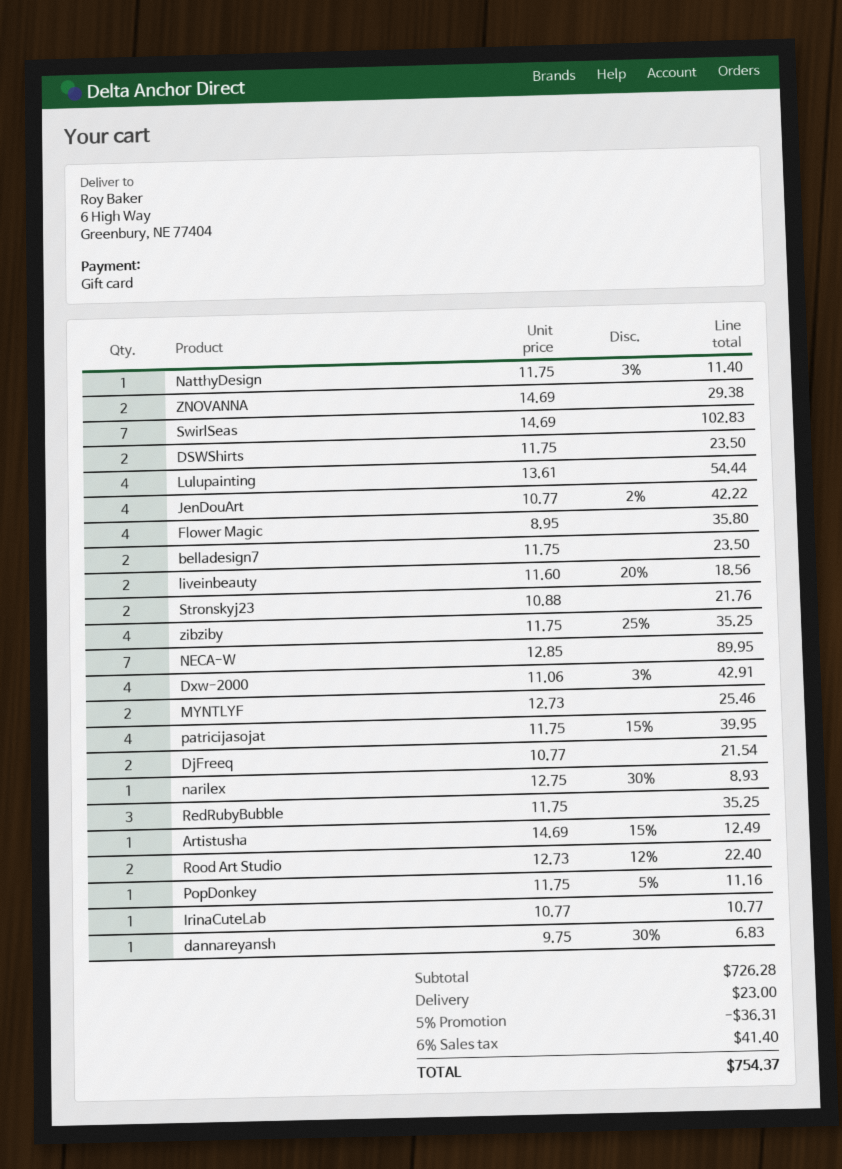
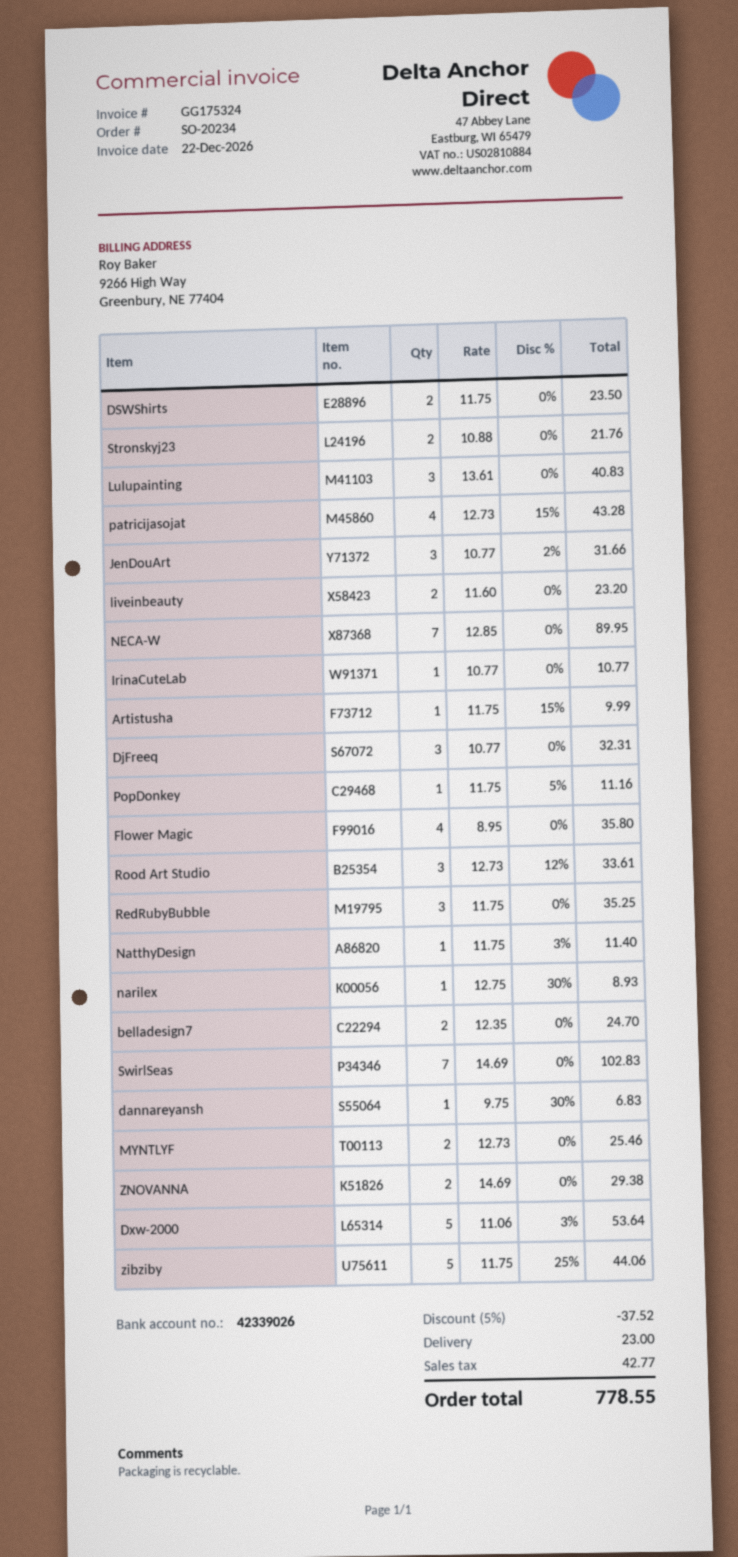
Lulupainting: 4 x 13.61 = 54.44 -> 3 x 13.61 = 40.83
JenDouArt: 4 x 10.77 - 2% = 42.22 -> 3 x 10.77 - 2% = 31.66
belladesign7: 2 x 11.75 = 23.50 -> 2 x 12.35 = 24.70
liveinbeauty: 2 x 11.60 - 20% = 18.56 -> 2 x 11.60 = 23.20
zibziby: 4 x 11.75 - 25% = 35.25 -> 5 x 11.75 - 25% = 44.06
Dxw-2000: 4 x 11.06 - 3% = 42.91 -> 5 x 11.06 - 3% = 53.64
patricijasojat: 4 x 11.75 - 15% = 39.95 -> 4 x 12.73 - 15% = 43.28
DjFreeq: 2 x 10.77 = 21.54 -> 3 x 10.77 = 32.31
Artistusha: 1 x 14.69 - 15% = 12.49 -> 1 x 11.75 - 15% = 9.99
Rood Art Studio: 2 x 12.73 - 12% = 22.40 -> 3 x 12.73 - 12% = 33.61
discount: 5% = 36.31 -> 5% = 37.52
tax: 41.40 -> 42.77
total: 754.37 -> 778.55

